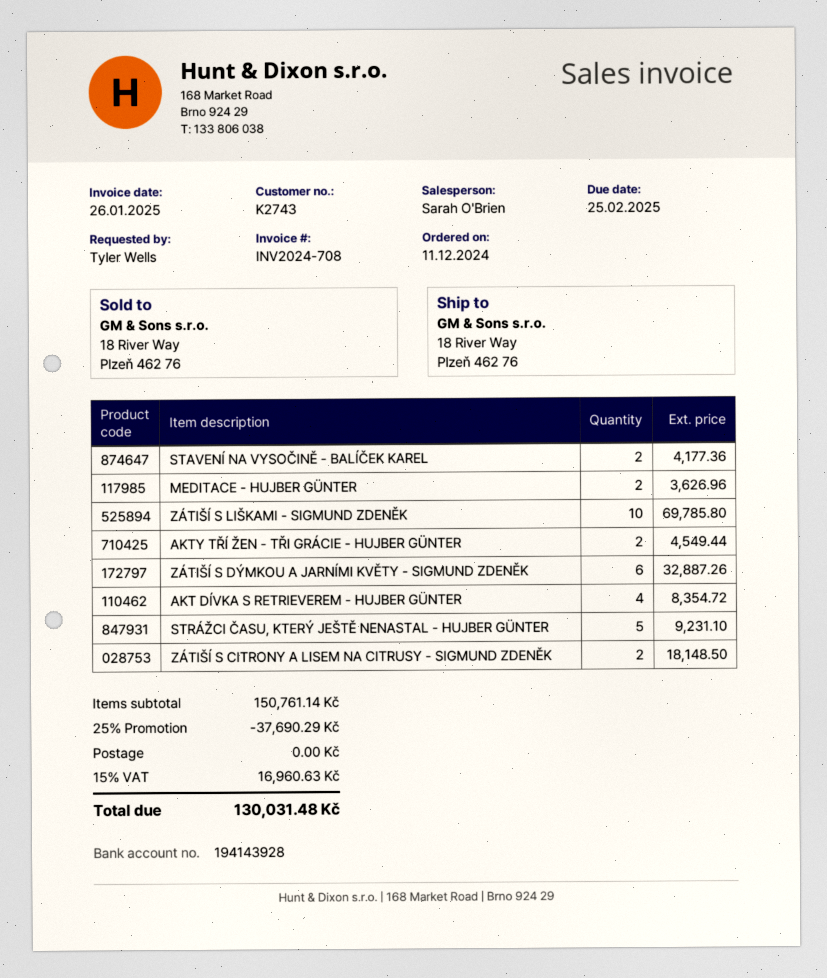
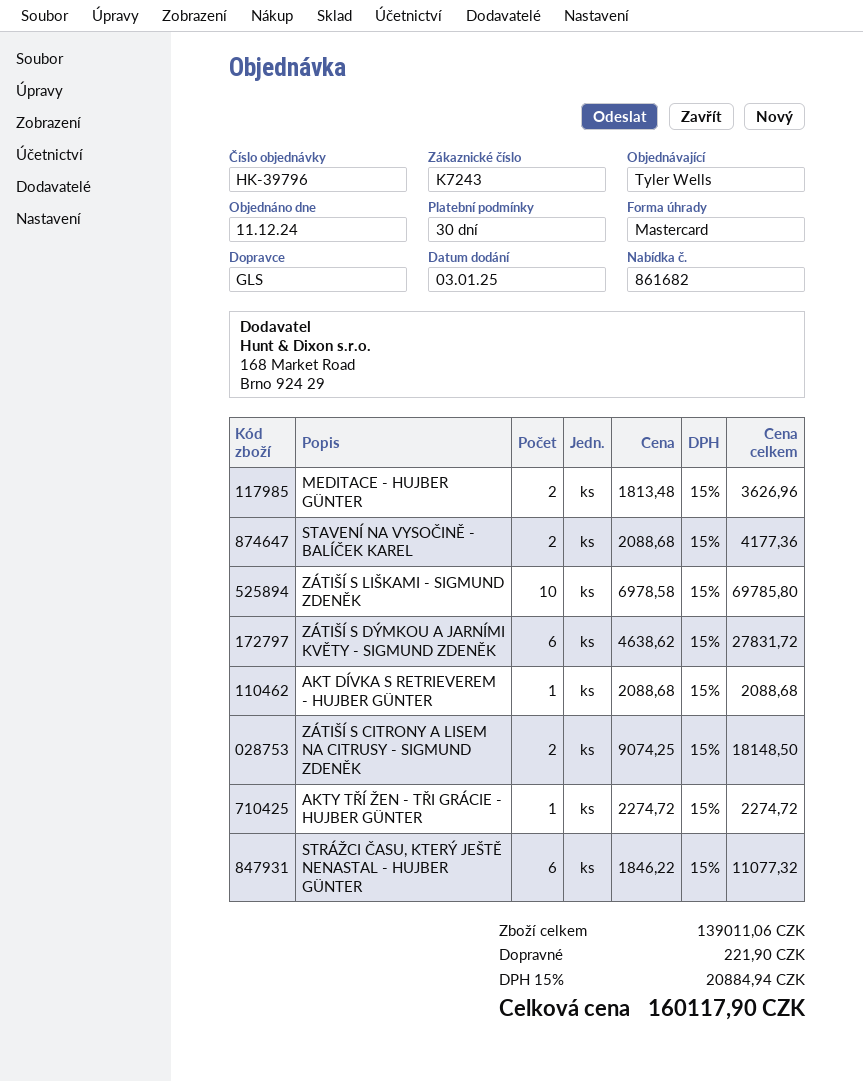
customer number: K2743 -> K7243
AKTY TŘÍ ŽEN - TŘI GRÁCIE - HUJBER GÜNTER: 2 for 4549.44 -> 1 for 2274.72
ZÁTIŠÍ S DÝMKOU A JARNÍMI KVĚTY - SIGMUND ZDENĚK: 6 for 32887.26 -> 6 for 27831.72
AKT DÍVKA S RETRIEVEREM - HUJBER GÜNTER: 4 for 8354.72 -> 1 for 2088.68
STRÁŽCI ČASU, KTERÝ JEŠTĚ NENASTAL - HUJBER GÜNTER: 5 for 9231.10 -> 6 for 11077.32
subtotal: 150761.14 -> 139011.06
discount: 25% = 37690.29 -> none
shipping: 0.00 -> 221.90
tax: 15% = 16960.63 -> 15% = 20884.94
total: 130031.48 -> 160117.90

